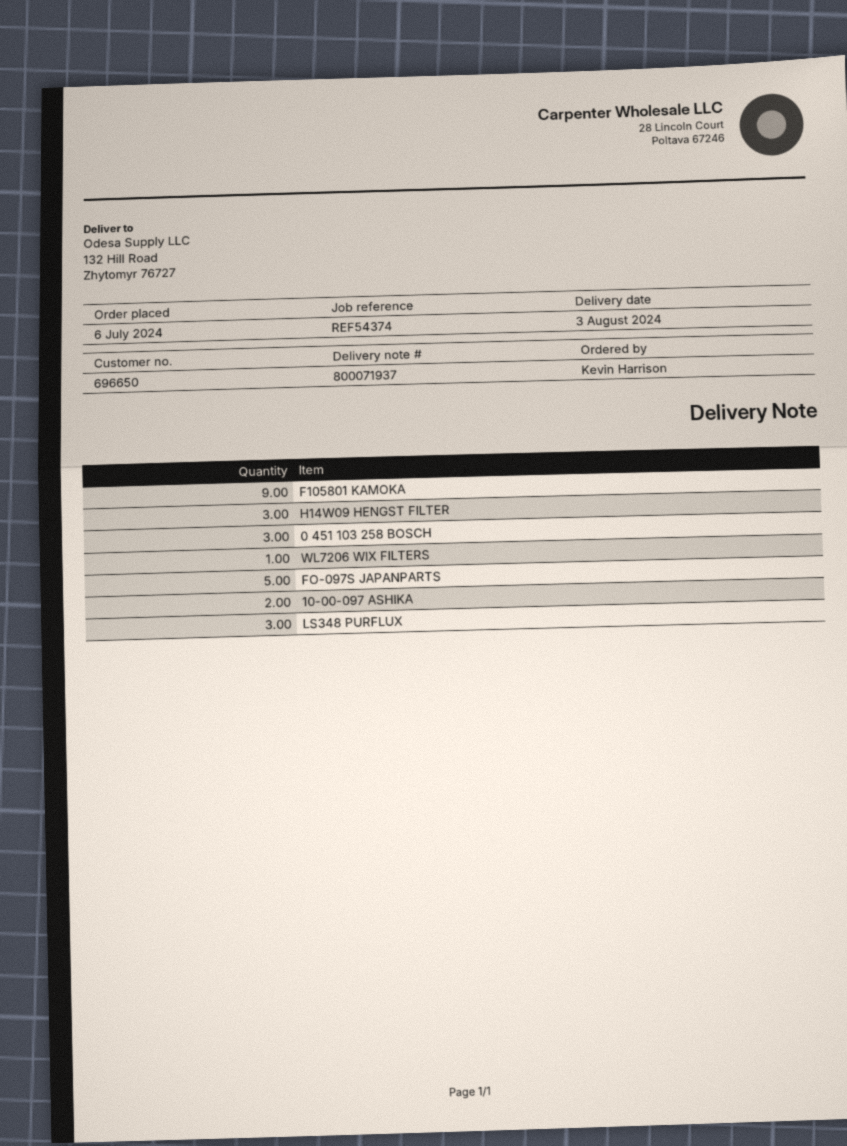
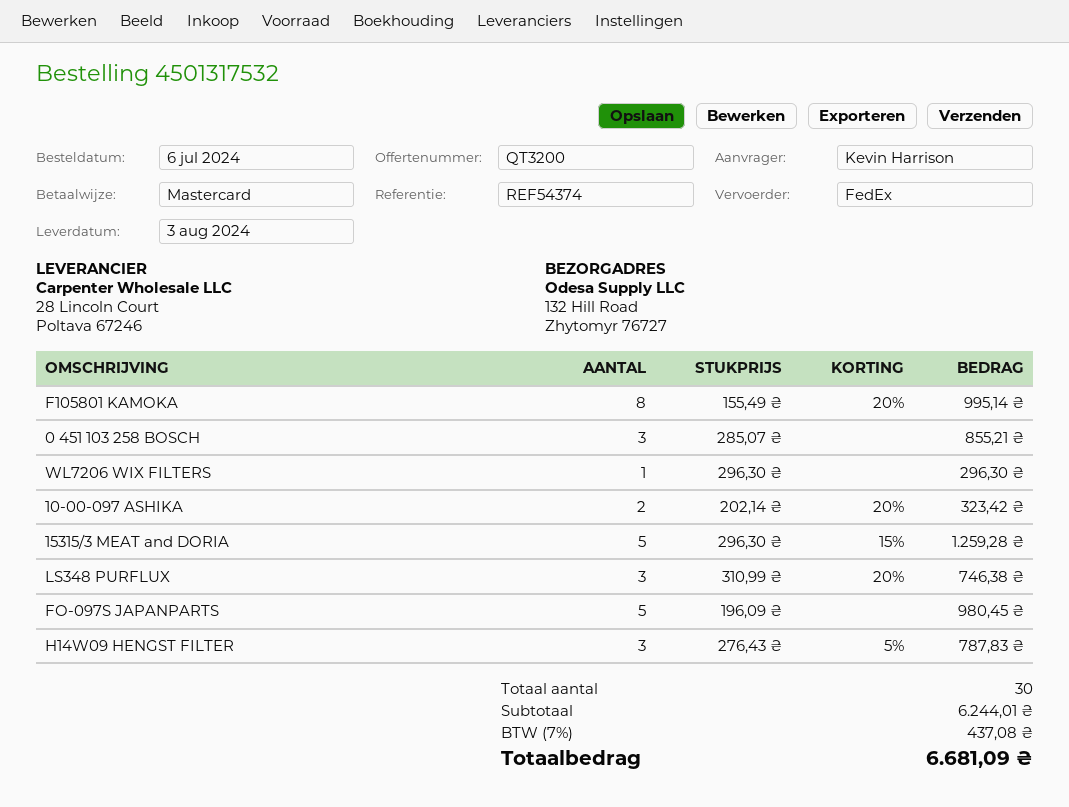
F105801 KAMOKA: 9 -> 8
15315/3 MEAT and DORIA: none -> 5

